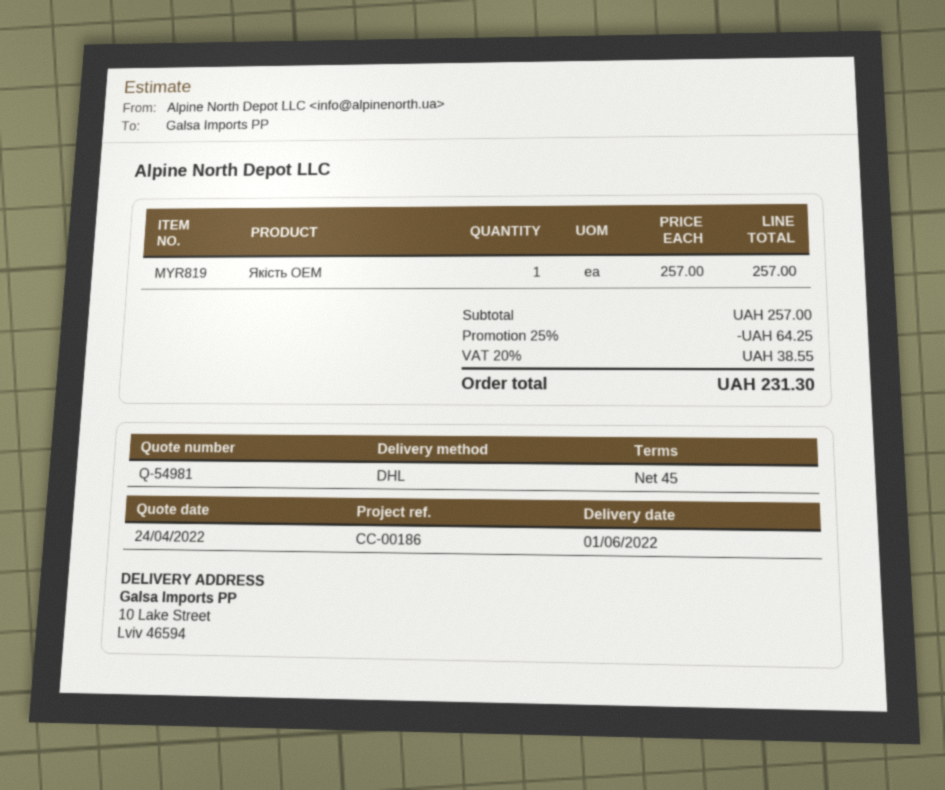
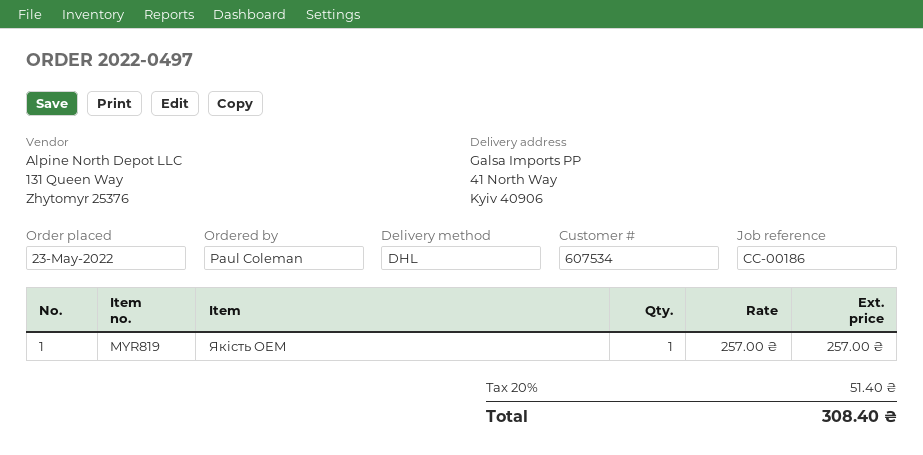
ship to: 10 Lake Street, Lviv 46594 -> 41 North Way, Kyiv 40906
discount: 25% = 64.25 -> none
tax: 20% = 38.55 -> 20% = 51.40
total: 231.30 -> 308.40

